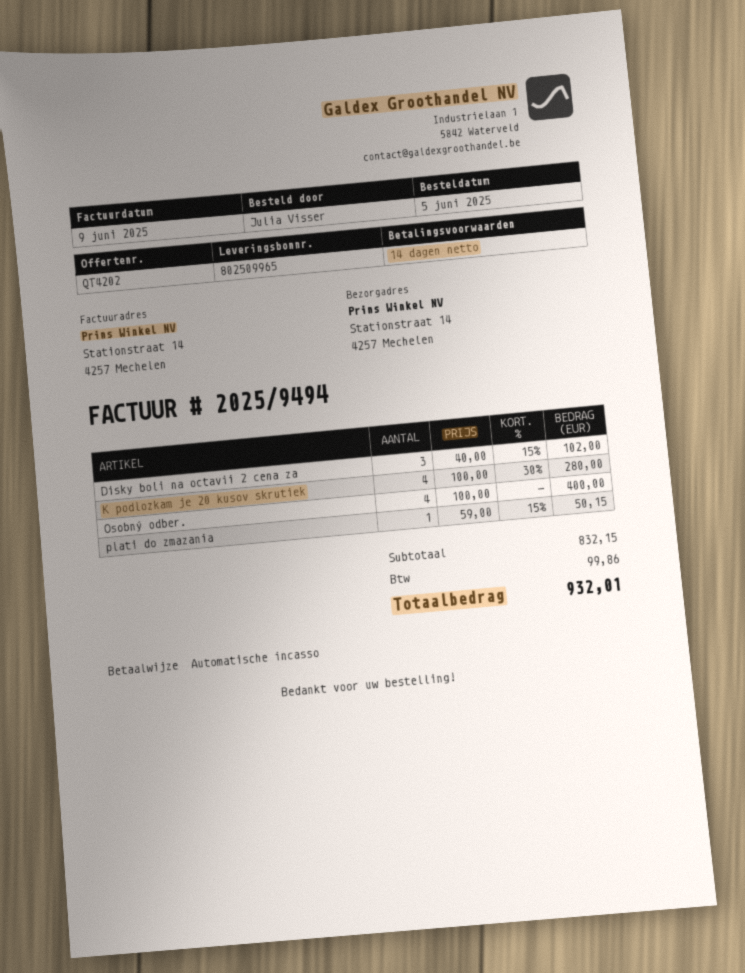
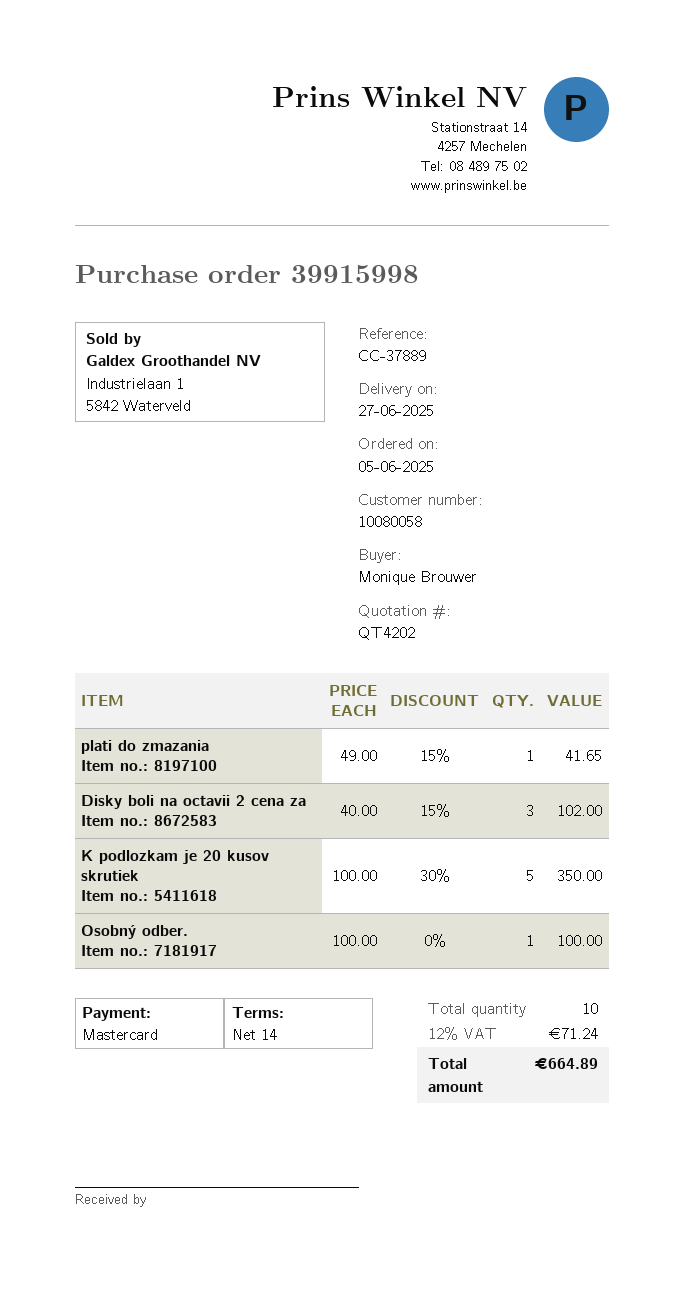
ordered by: Julia Visser -> Monique Brouwer
payment method: direct debit -> Mastercard
K podlozkam je 20 kusov skrutiek: 4 x 100.00 - 30% = 280.00 -> 5 x 100.00 - 30% = 350.00
Osobný odber.: 4 x 100.00 = 400.00 -> 1 x 100.00 = 100.00
plati do zmazania: 1 x 59.00 - 15% = 50.15 -> 1 x 49.00 - 15% = 41.65
tax: 99.86 -> 71.24
total: 932.01 -> 664.89

